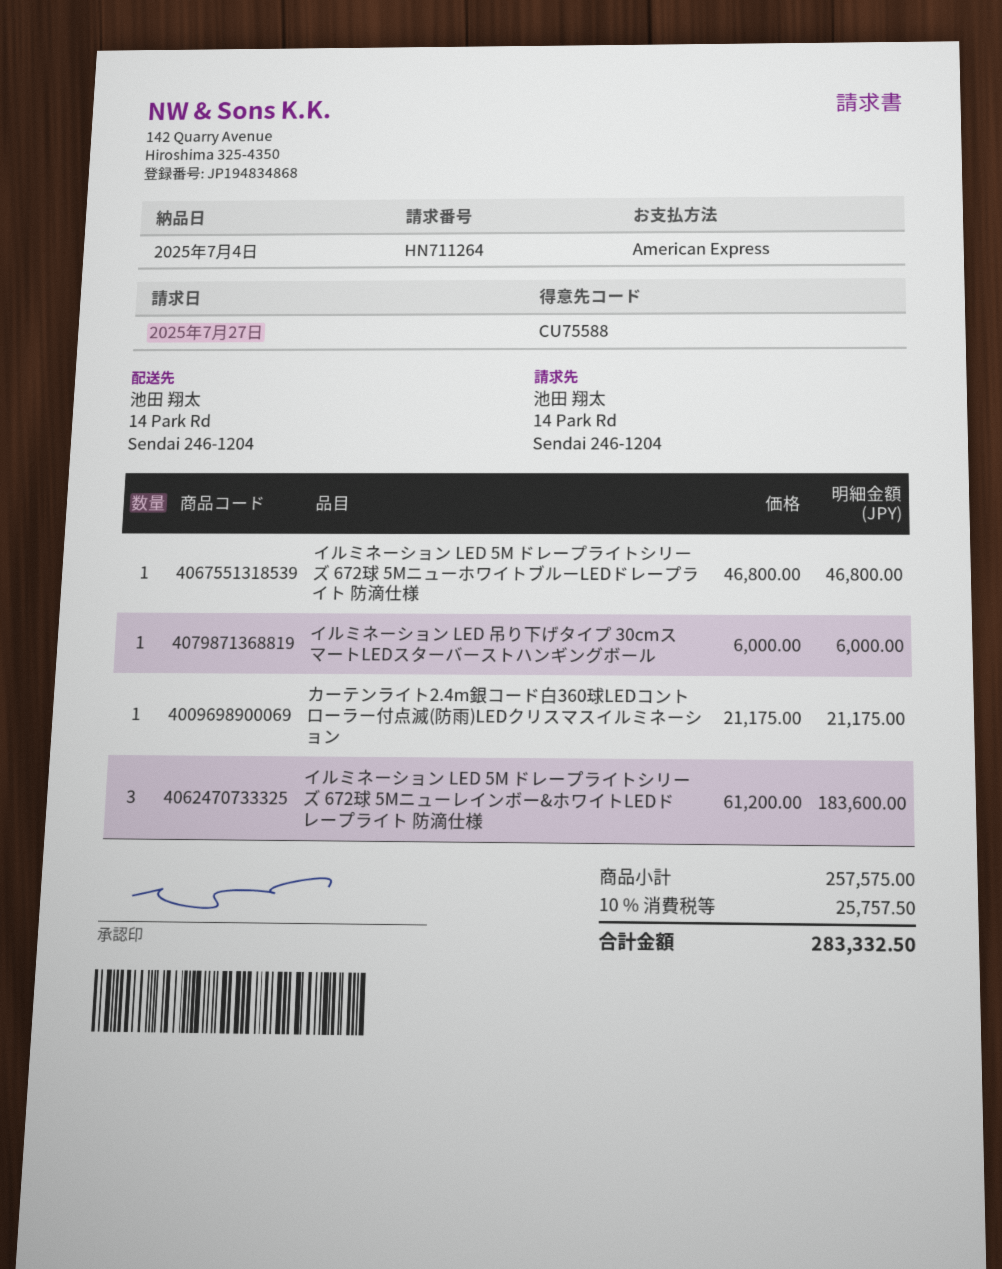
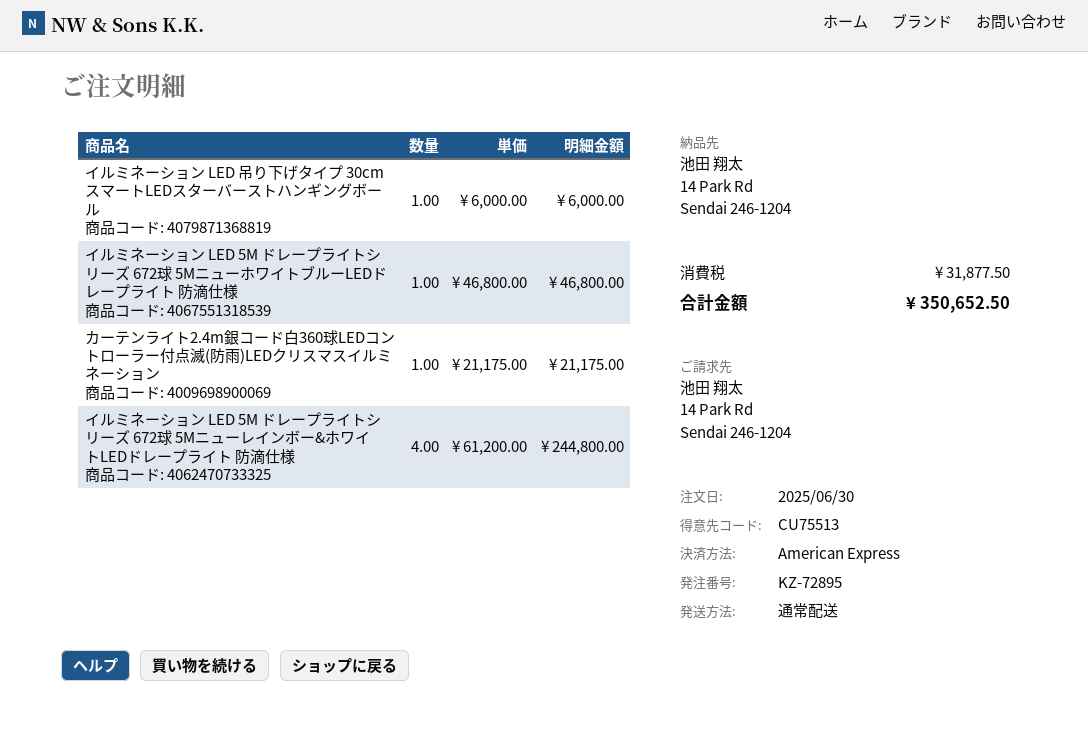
customer number: CU75588 -> CU75513
イルミネーション LED 5M ドレープライトシリーズ 672球 5Mニューレインボー&ホワイトLEDドレープライト 防滴仕様: 3 x 61200.00 = 183600.00 -> 4 x 61200.00 = 244800.00
tax: 25757.50 -> 31877.50
total: 283332.50 -> 350652.50

